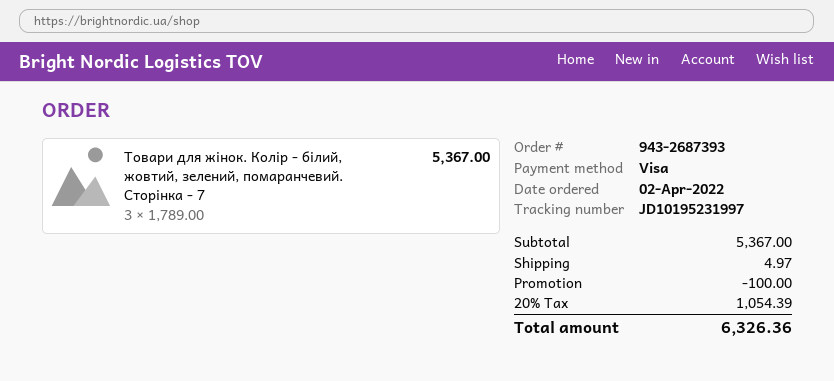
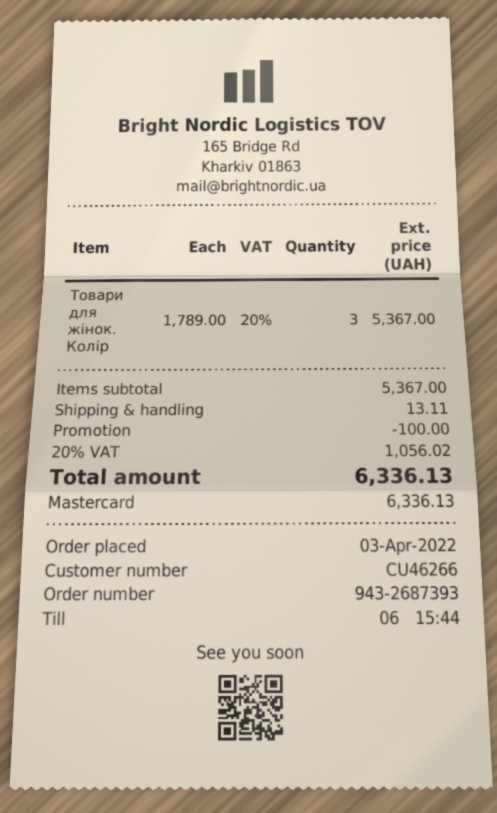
order date: 2022-04-02 -> 2022-04-03
payment method: Visa -> Mastercard
shipping: 4.97 -> 13.11
tax: 20% = 1054.39 -> 20% = 1056.02
total: 6326.36 -> 6336.13

